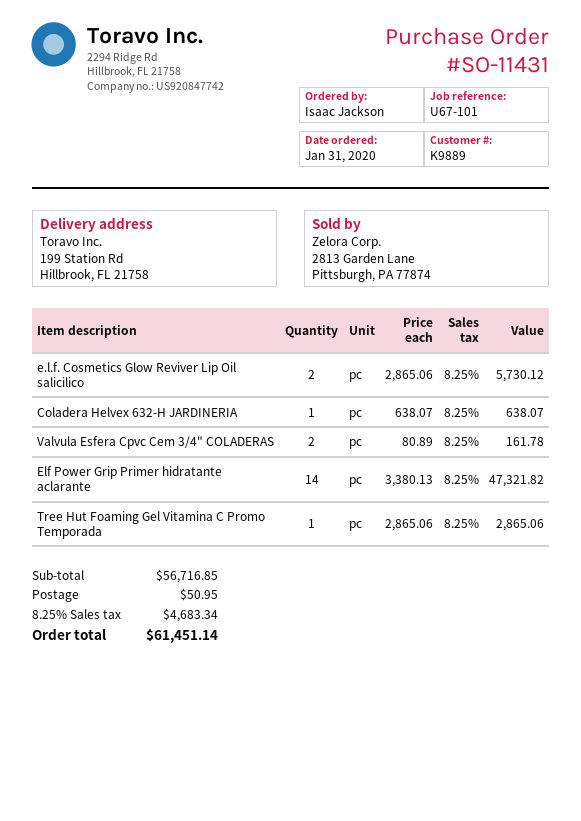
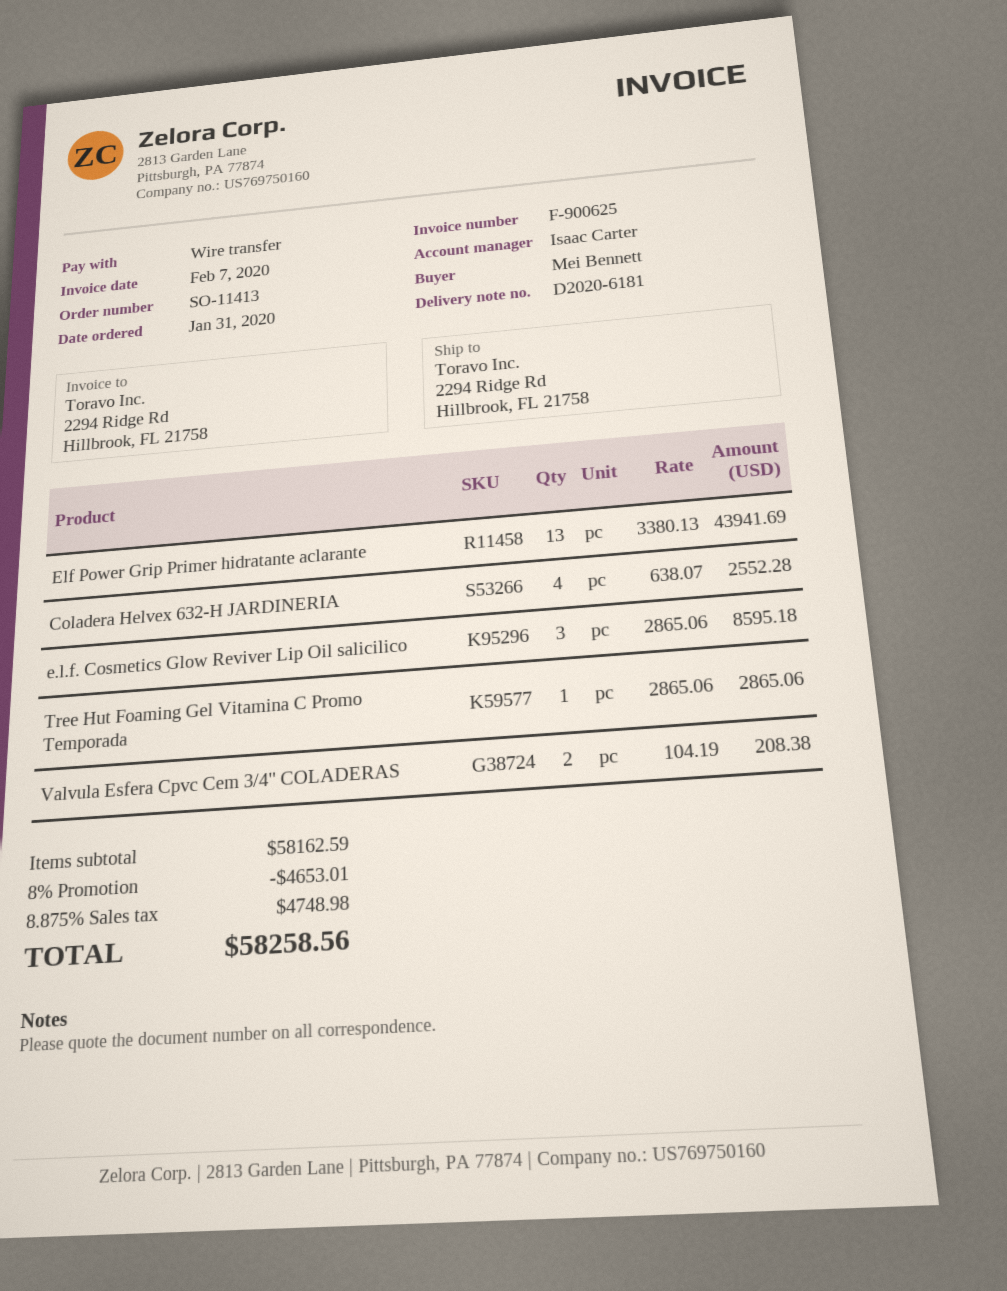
order number: SO-11431 -> SO-11413
ordered by: Isaac Jackson -> Mei Bennett
ship to: 199 Station Rd, Hillbrook, FL 21758 -> 2294 Ridge Rd, Hillbrook, FL 21758
e.l.f. Cosmetics Glow Reviver Lip Oil salicilico: 2 x 2865.06 = 5730.12 -> 3 x 2865.06 = 8595.18
Coladera Helvex 632-H JARDINERIA: 1 x 638.07 = 638.07 -> 4 x 638.07 = 2552.28
Valvula Esfera Cpvc Cem 3/4" COLADERAS: 2 x 80.89 = 161.78 -> 2 x 104.19 = 208.38
Elf Power Grip Primer hidratante aclarante: 14 x 3380.13 = 47321.82 -> 13 x 3380.13 = 43941.69
subtotal: 56716.85 -> 58162.59
discount: none -> 8% = 4653.01
shipping: 50.95 -> none
tax: 8.25% = 4683.34 -> 8.875% = 4748.98
total: 61451.14 -> 58258.56

